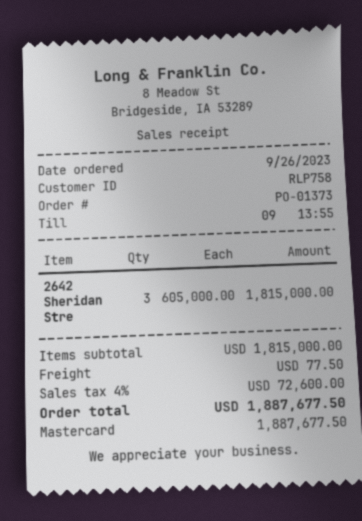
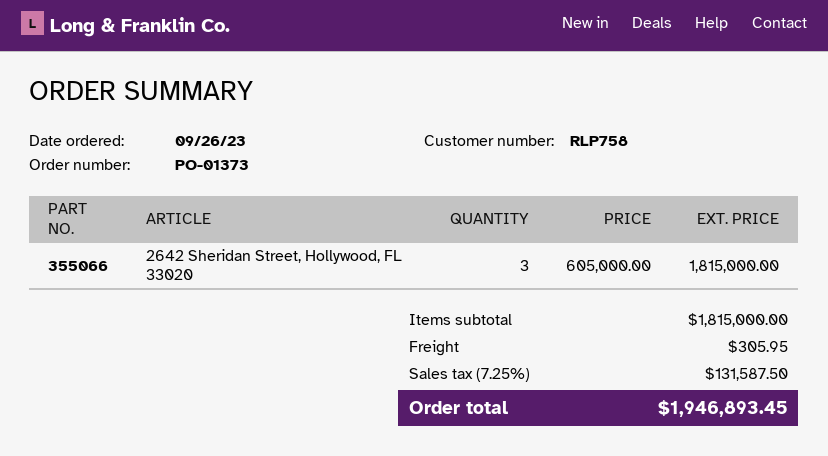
shipping: 77.50 -> 305.95
tax: 4% = 72600.00 -> 7.25% = 131587.50
total: 1887677.50 -> 1946893.45

